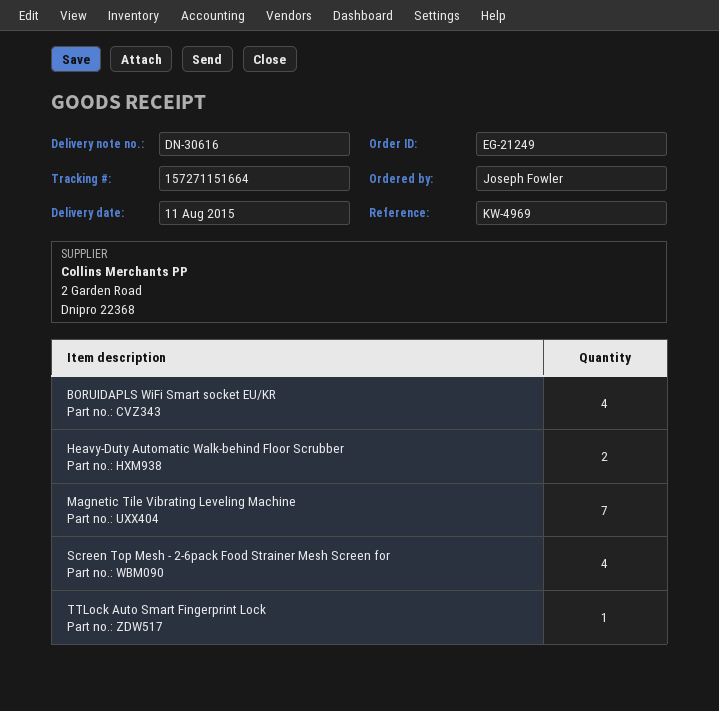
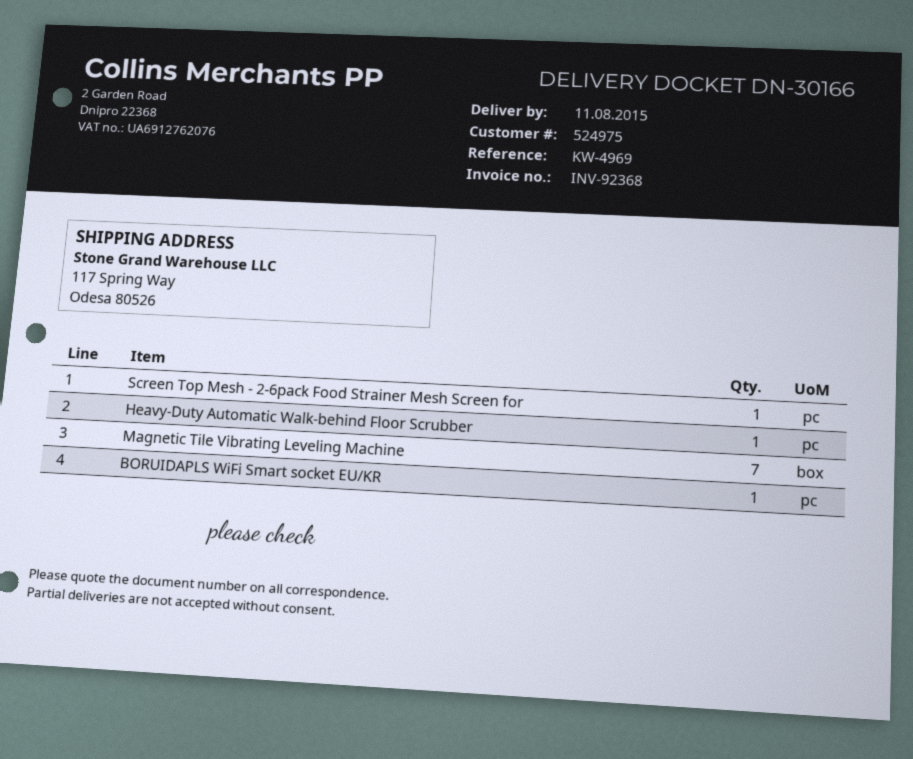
delivery note number: DN-30616 -> DN-30166
BORUIDAPLS WiFi Smart socket EU/KR: 4 -> 1
Heavy-Duty Automatic Walk-behind Floor Scrubber: 2 -> 1
Screen Top Mesh - 2-6pack Food Strainer Mesh Screen for: 4 -> 1
TTLock Auto Smart Fingerprint Lock: 1 -> none

